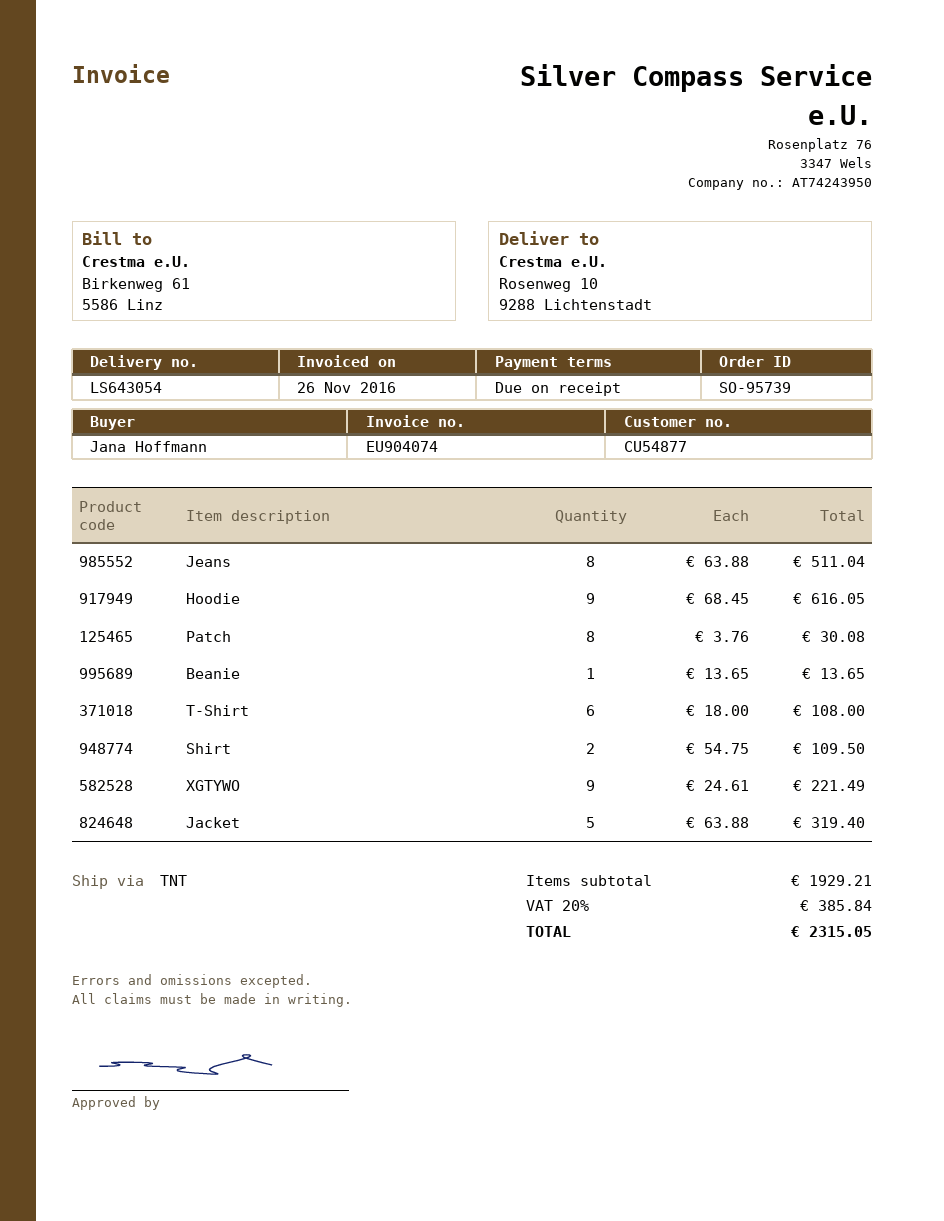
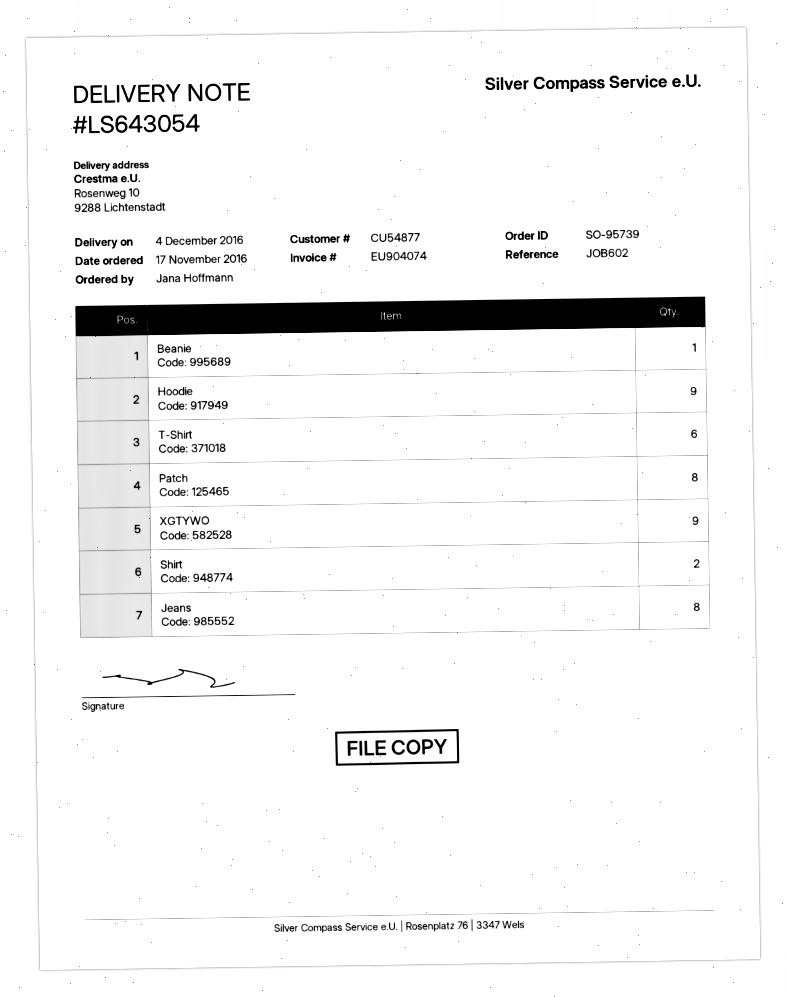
Jacket: 5 -> none

